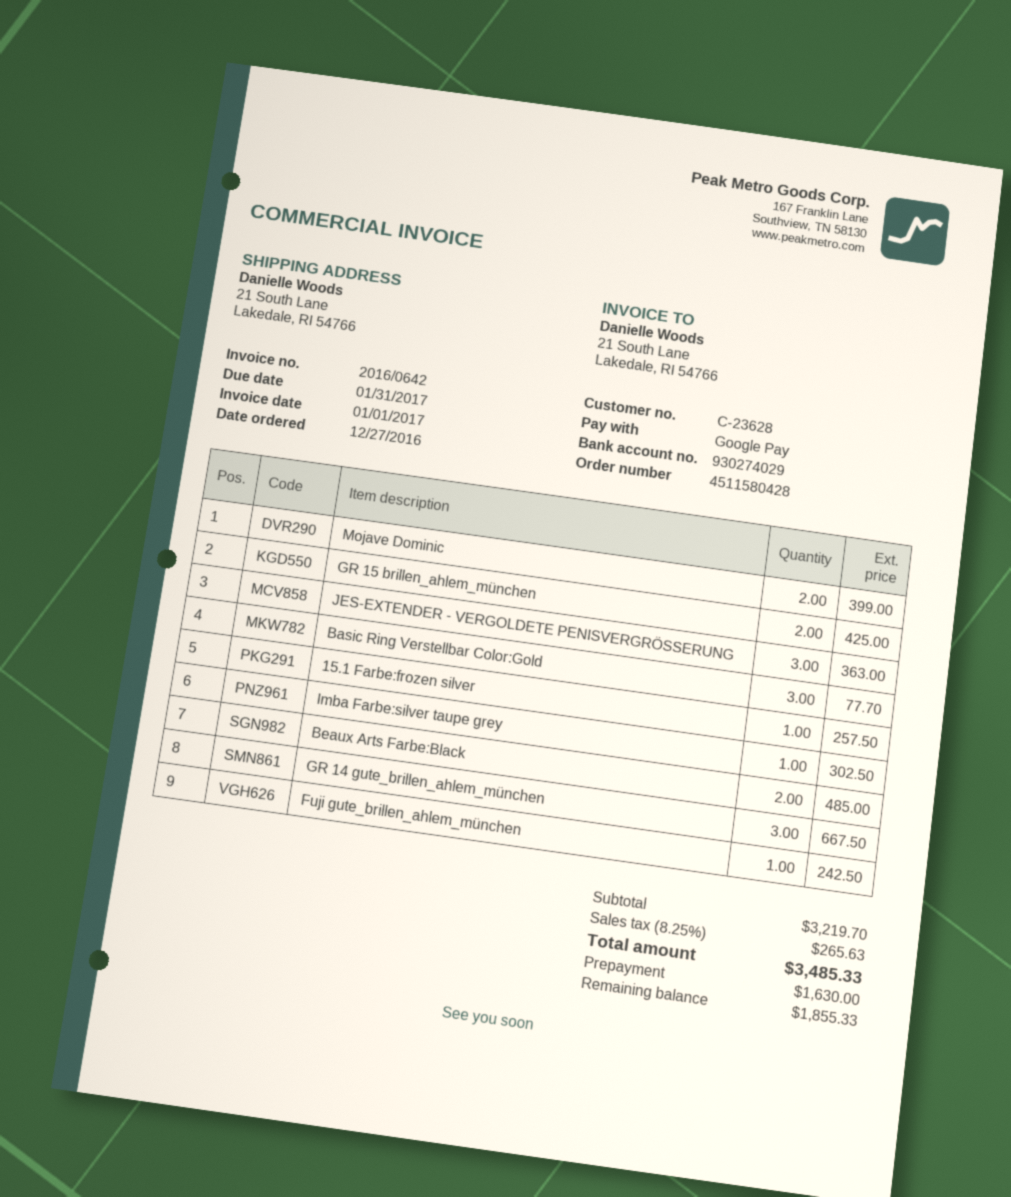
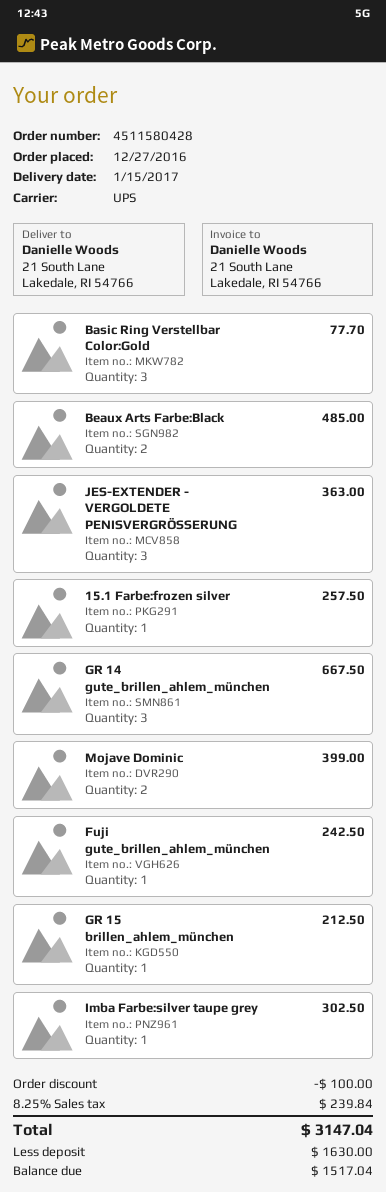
GR 15 brillen_ahlem_münchen: 2 for 425.00 -> 1 for 212.50
discount: none -> 100.00
tax: 8.25% = 265.63 -> 8.25% = 239.84
total: 3485.33 -> 3147.04
balance: 1855.33 -> 1517.04

